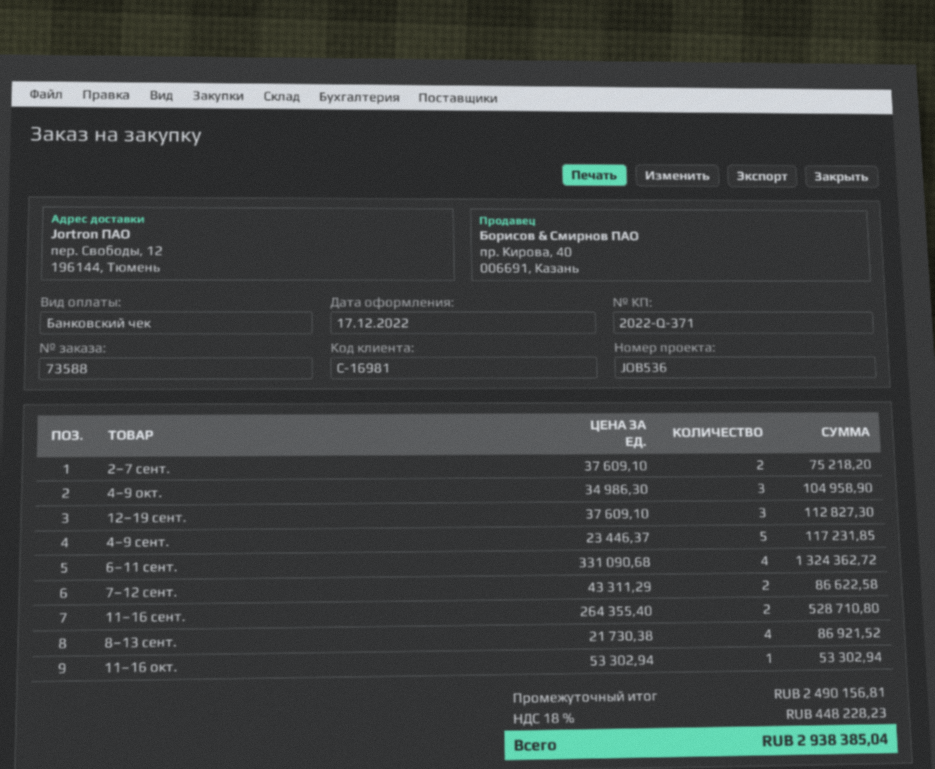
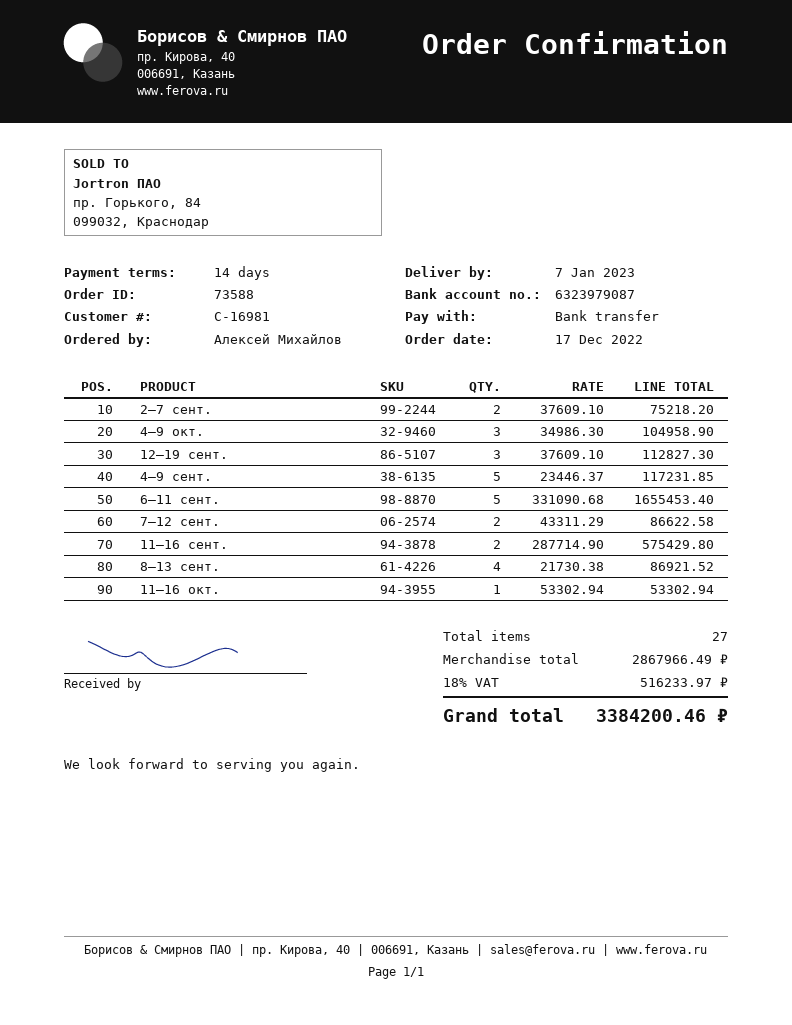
payment method: cheque -> bank transfer
6–11 сент.: 4 x 331090.68 = 1324362.72 -> 5 x 331090.68 = 1655453.40
11–16 сент.: 2 x 264355.40 = 528710.80 -> 2 x 287714.90 = 575429.80
subtotal: 2490156.81 -> 2867966.49
tax: 18% = 448228.23 -> 18% = 516233.97
total: 2938385.04 -> 3384200.46

